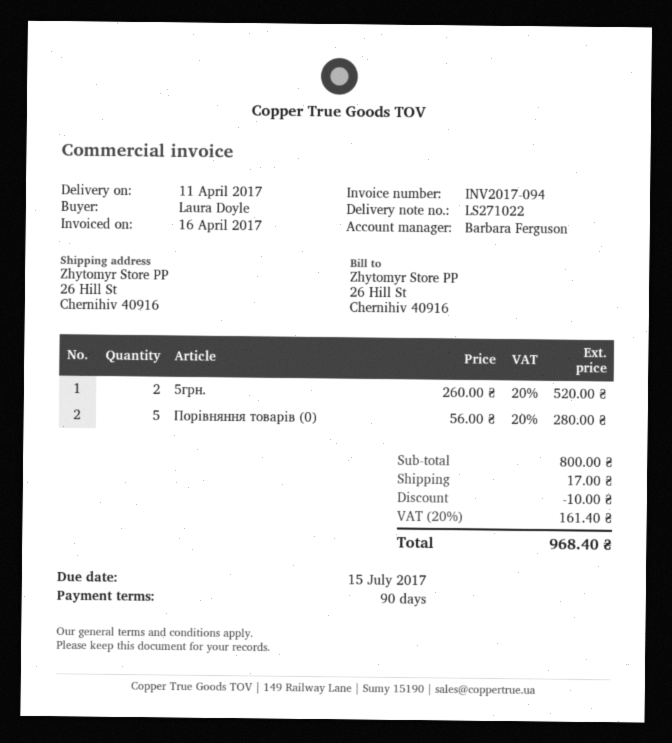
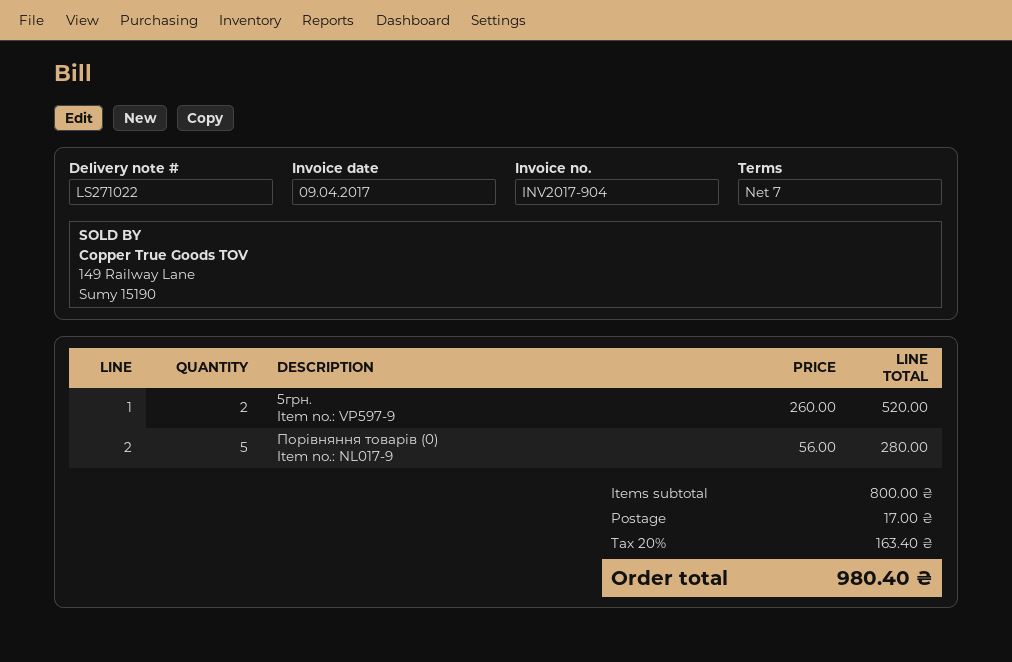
invoice number: INV2017-094 -> INV2017-904
invoice date: 2017-04-16 -> 2017-04-09
payment terms: 90 days -> 7 days
discount: 10.00 -> none
tax: 20% = 161.40 -> 20% = 163.40
total: 968.40 -> 980.40

